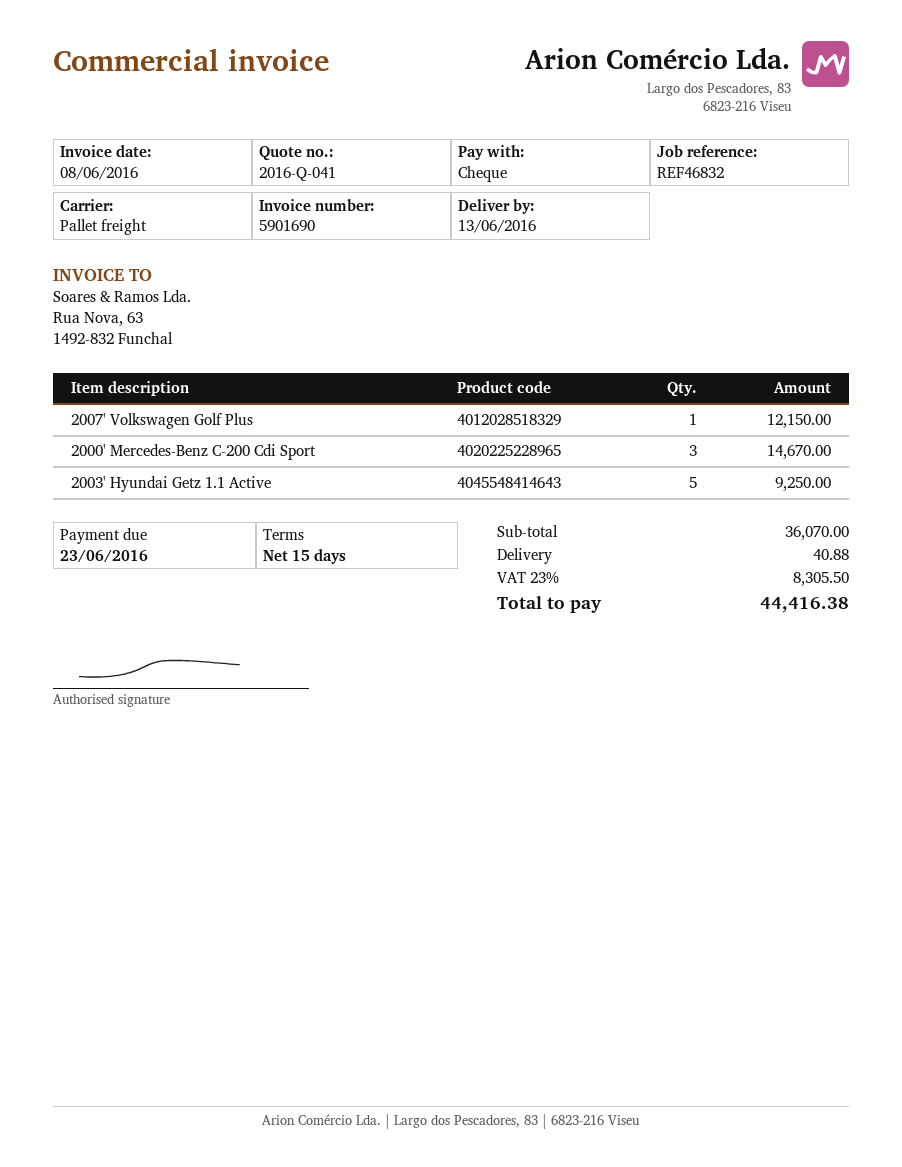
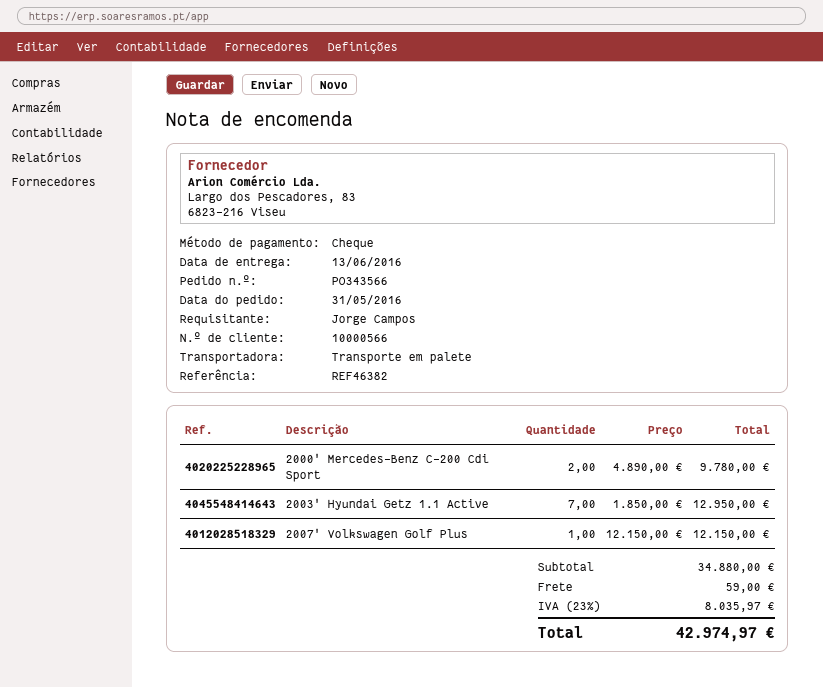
reference: REF46832 -> REF46382
2000' Mercedes-Benz C-200 Cdi Sport: 3 for 14670.00 -> 2 for 9780.00
2003' Hyundai Getz 1.1 Active: 5 for 9250.00 -> 7 for 12950.00
subtotal: 36070.00 -> 34880.00
shipping: 40.88 -> 59.00
tax: 23% = 8305.50 -> 23% = 8035.97
total: 44416.38 -> 42974.97

